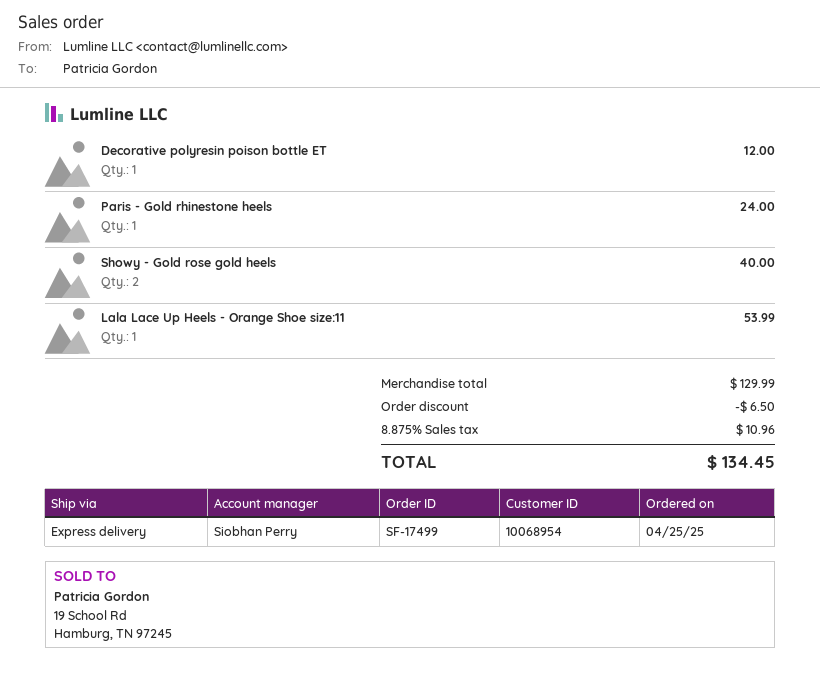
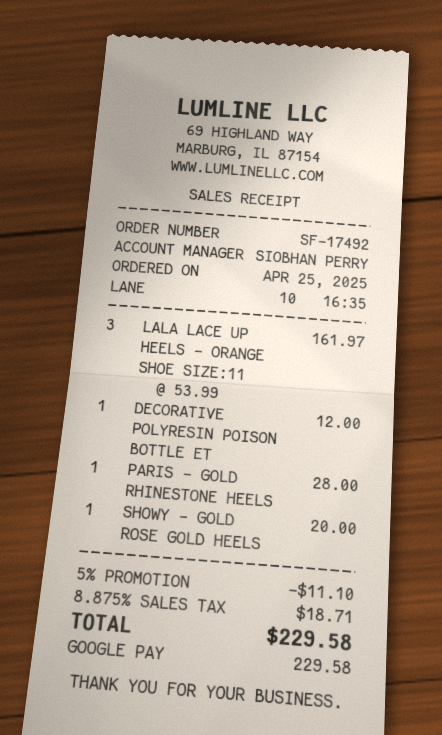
order number: SF-17499 -> SF-17492
Paris - Gold rhinestone heels: 1 for 24.00 -> 1 for 28.00
Showy - Gold rose gold heels: 2 for 40.00 -> 1 for 20.00
Lala Lace Up Heels - Orange Shoe size:11: 1 for 53.99 -> 3 for 161.97
discount: 6.50 -> 11.10
tax: 8.875% = 10.96 -> 8.875% = 18.71
total: 134.45 -> 229.58

